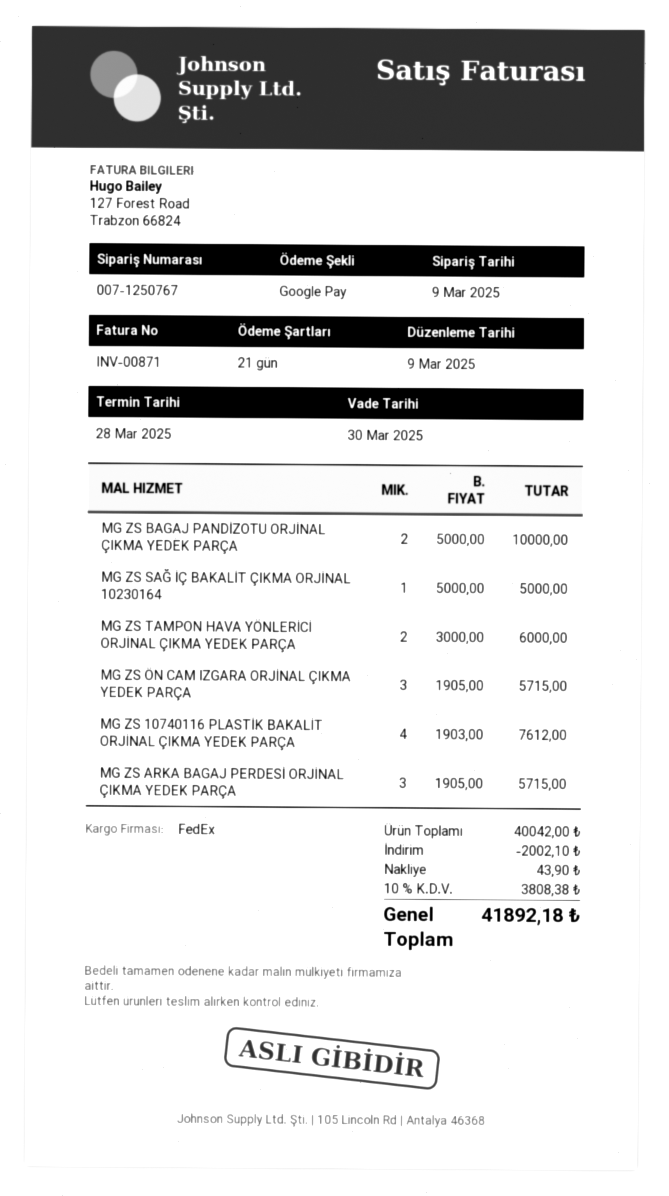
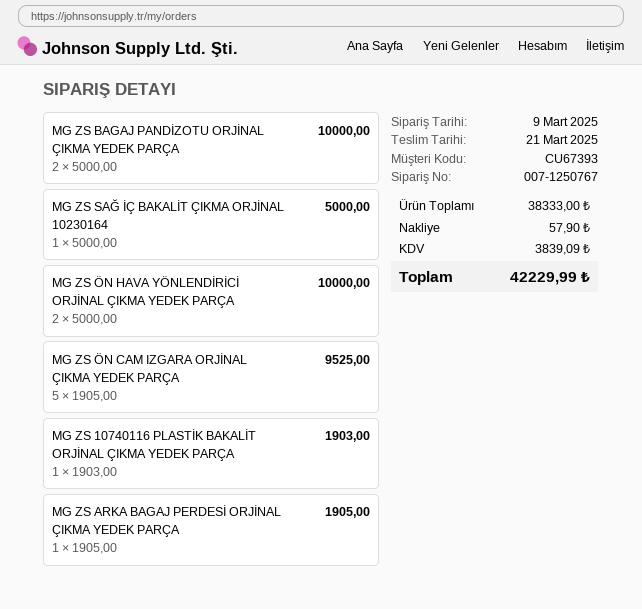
delivery date: 2025-03-28 -> 2025-03-21
MG ZS TAMPON HAVA YÖNLERİCİ ORJİNAL ÇIKMA YEDEK PARÇA: 2 x 3000.00 = 6000.00 -> none
MG ZS ÖN CAM IZGARA ORJİNAL ÇIKMA YEDEK PARÇA: 3 x 1905.00 = 5715.00 -> 5 x 1905.00 = 9525.00
MG ZS 10740116 PLASTİK BAKALİT ORJİNAL ÇIKMA YEDEK PARÇA: 4 x 1903.00 = 7612.00 -> 1 x 1903.00 = 1903.00
MG ZS ARKA BAGAJ PERDESİ ORJİNAL ÇIKMA YEDEK PARÇA: 3 x 1905.00 = 5715.00 -> 1 x 1905.00 = 1905.00
MG ZS ÖN HAVA YÖNLENDİRİCİ ORJİNAL ÇIKMA YEDEK PARÇA: none -> 2 x 5000.00 = 10000.00
subtotal: 40042.00 -> 38333.00
discount: 2002.10 -> none
shipping: 43.90 -> 57.90
tax: 3808.38 -> 3839.09
total: 41892.18 -> 42229.99

